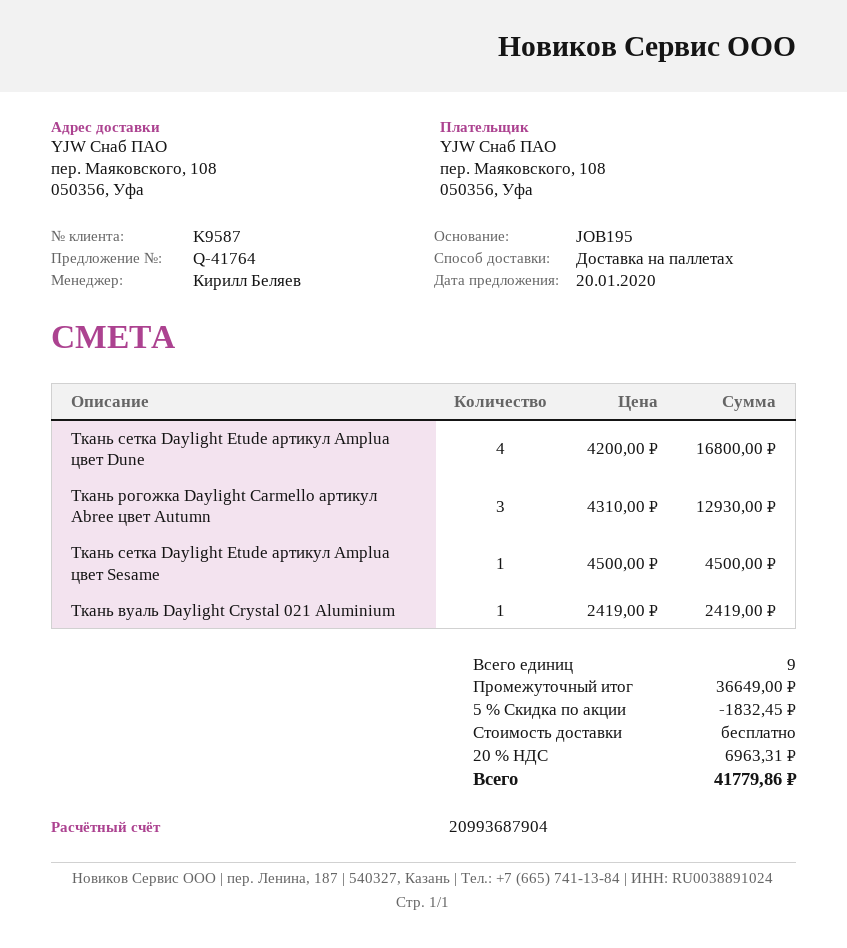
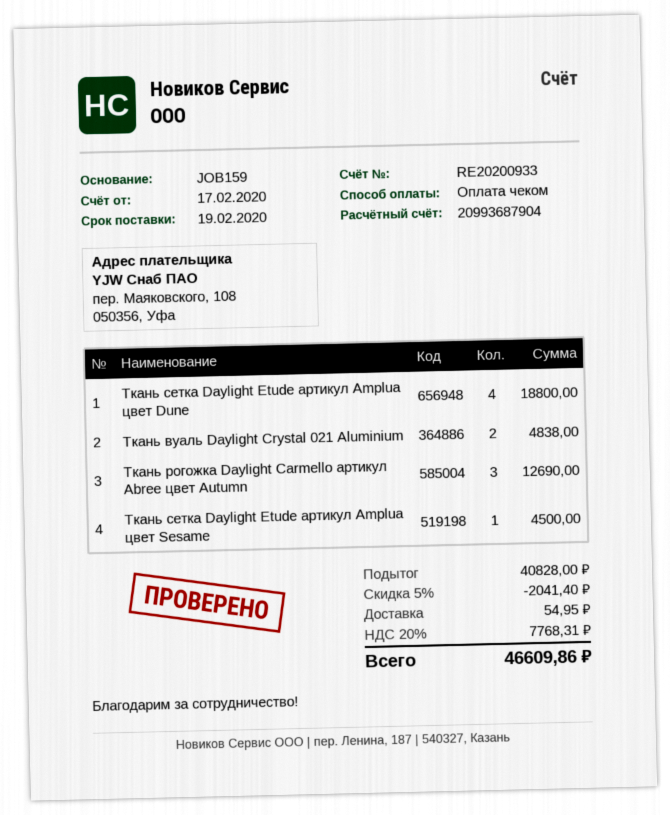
reference: JOB195 -> JOB159
Ткань сетка Daylight Etude артикул Amplua цвет Dune: 4 for 16800.00 -> 4 for 18800.00
Ткань рогожка Daylight Carmello артикул Abree цвет Autumn: 3 for 12930.00 -> 3 for 12690.00
Ткань вуаль Daylight Crystal 021 Aluminium: 1 for 2419.00 -> 2 for 4838.00
subtotal: 36649.00 -> 40828.00
discount: 5% = 1832.45 -> 5% = 2041.40
shipping: 0.00 -> 54.95
tax: 20% = 6963.31 -> 20% = 7768.31
total: 41779.86 -> 46609.86

